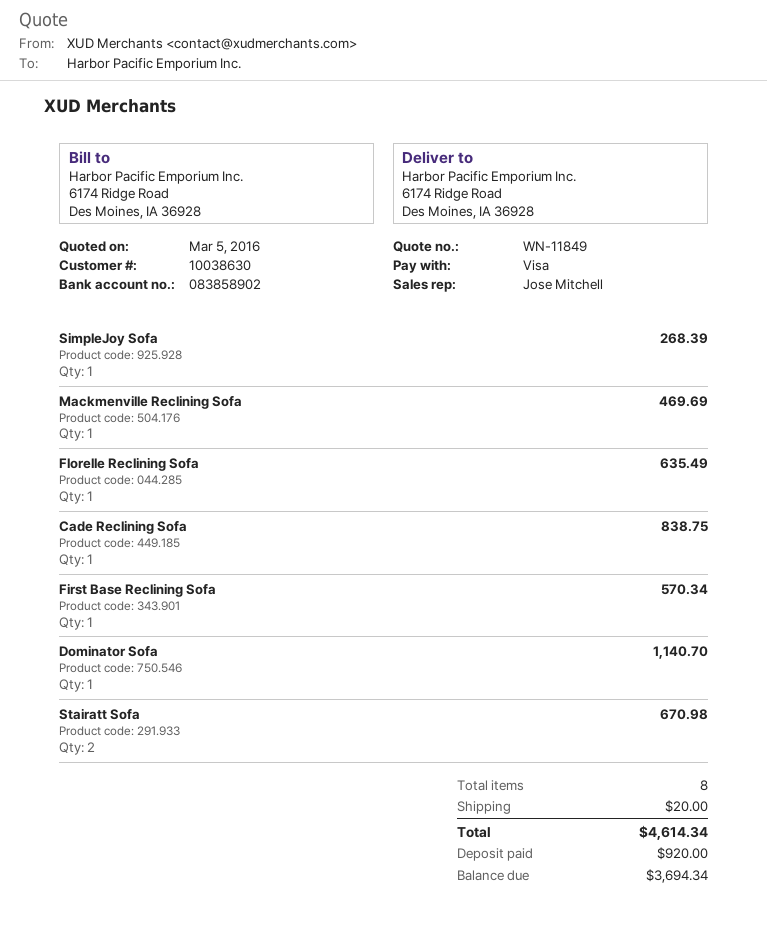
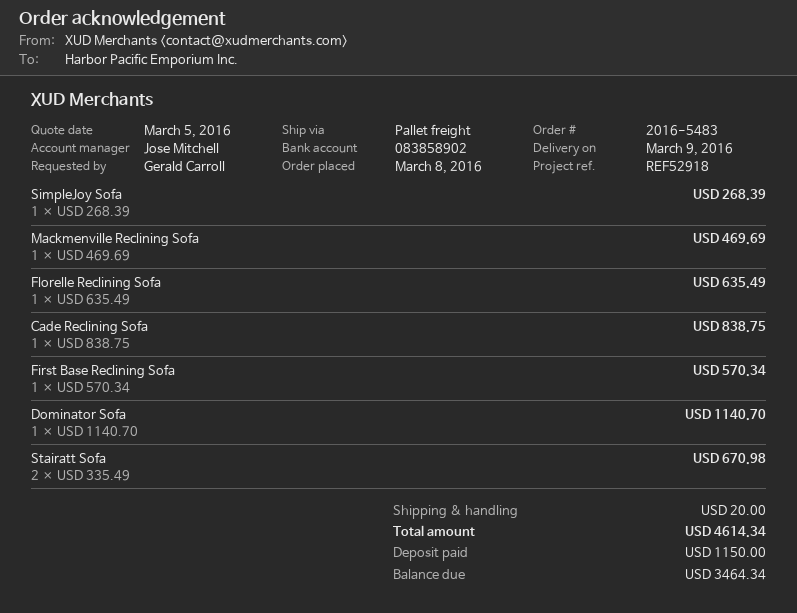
deposit: 920.00 -> 1150.00
balance: 3694.34 -> 3464.34

